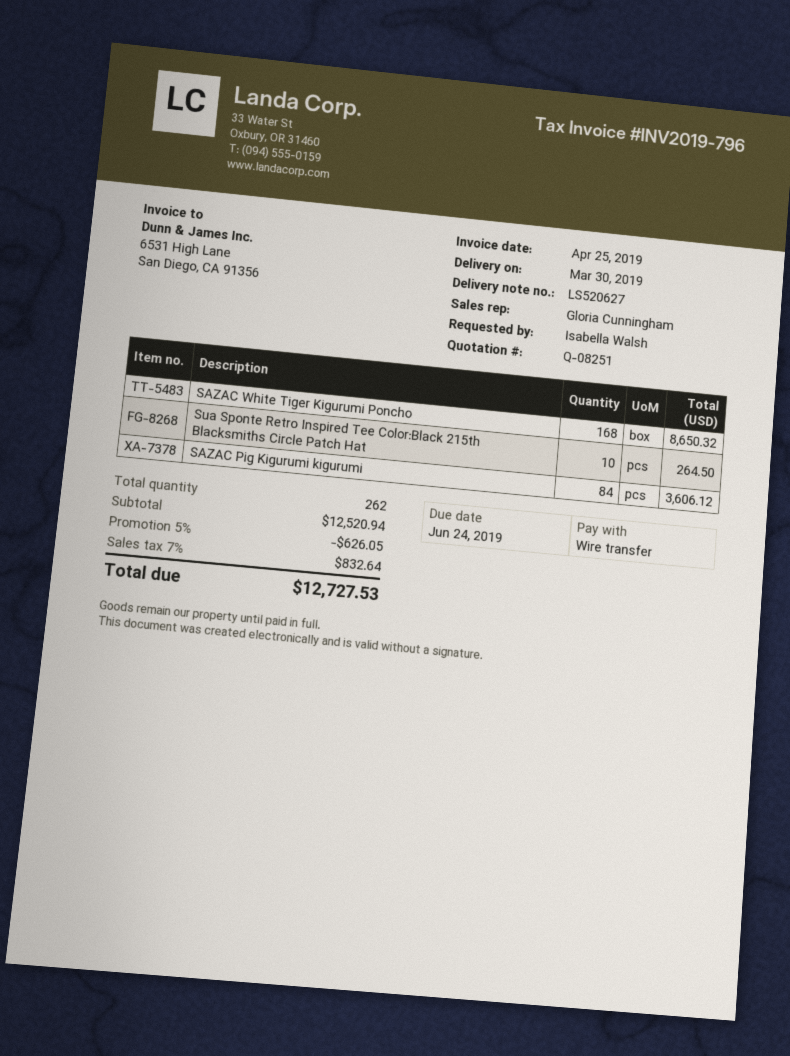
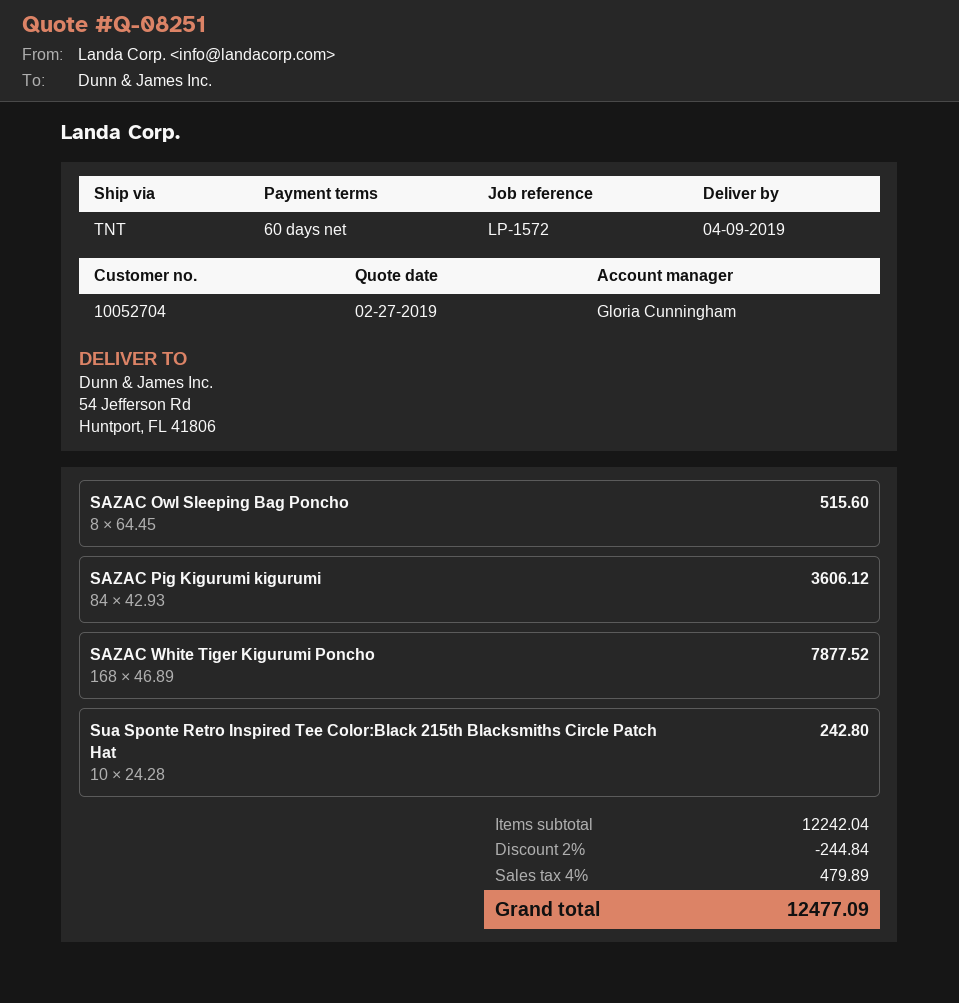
delivery date: 2019-03-30 -> 2019-04-09
SAZAC White Tiger Kigurumi Poncho: 168 for 8650.32 -> 168 for 7877.52
Sua Sponte Retro Inspired Tee Color:Black 215th Blacksmiths Circle Patch Hat: 10 for 264.50 -> 10 for 242.80
SAZAC Owl Sleeping Bag Poncho: none -> 8 for 515.60
subtotal: 12520.94 -> 12242.04
discount: 5% = 626.05 -> 2% = 244.84
tax: 7% = 832.64 -> 4% = 479.89
total: 12727.53 -> 12477.09

